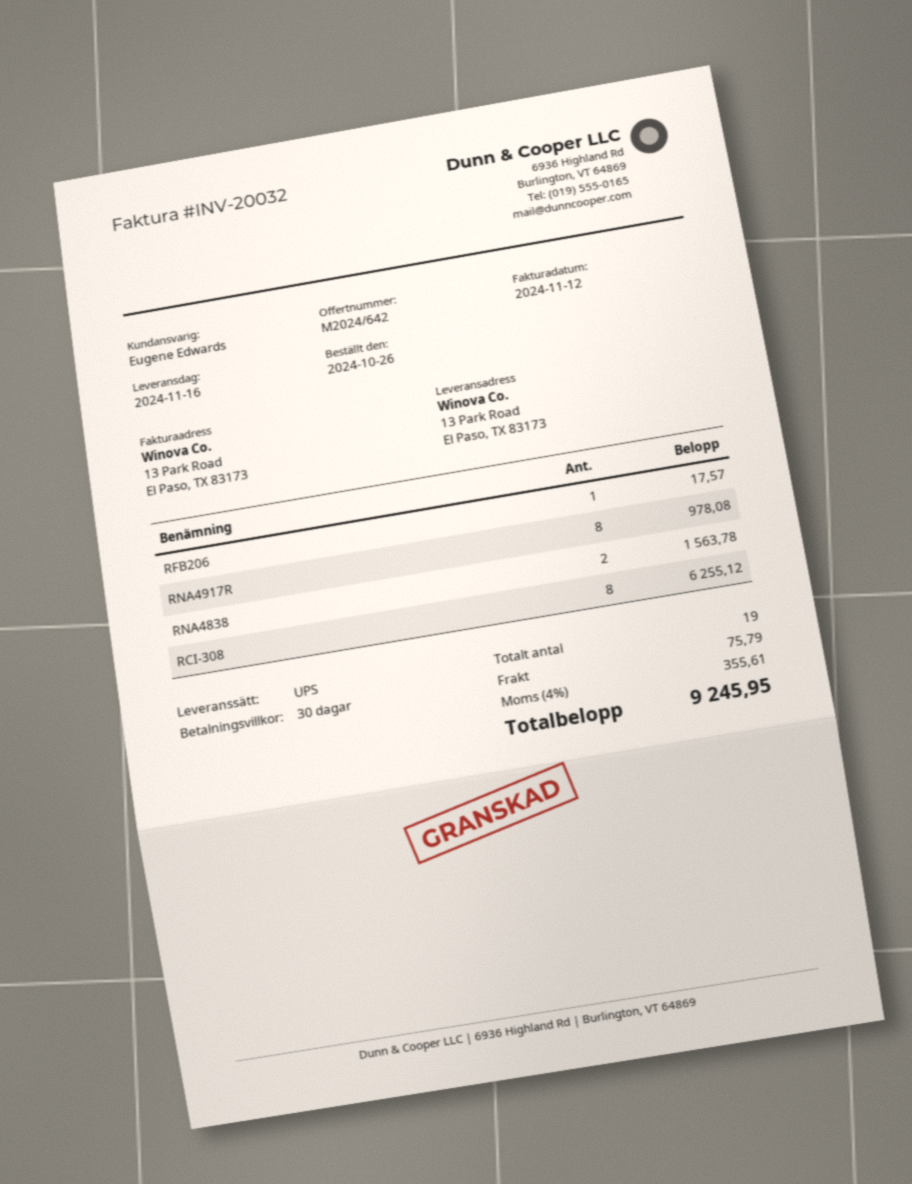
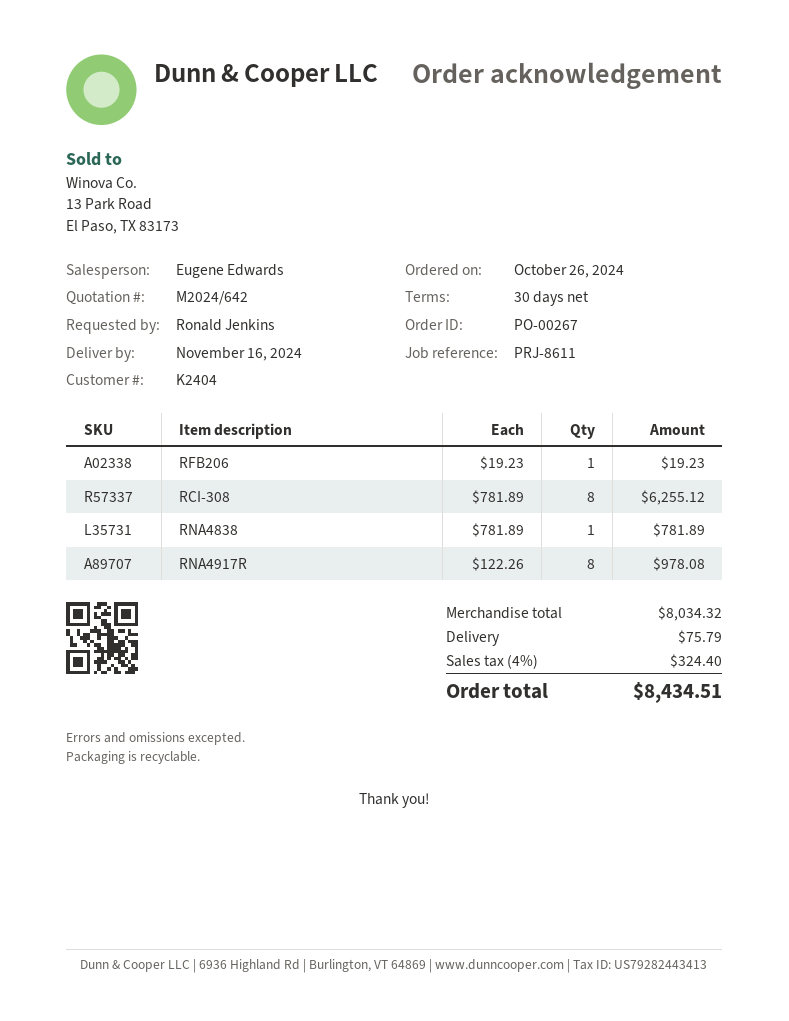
RFB206: 1 for 17.57 -> 1 for 19.23
RNA4838: 2 for 1563.78 -> 1 for 781.89
tax: 4% = 355.61 -> 4% = 324.40
total: 9245.95 -> 8434.51

